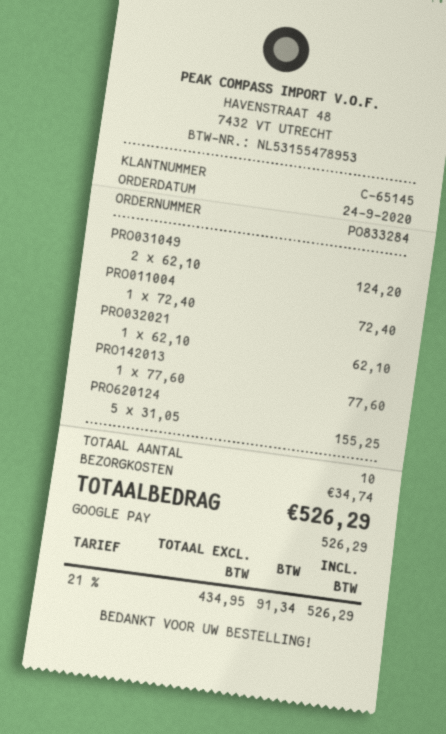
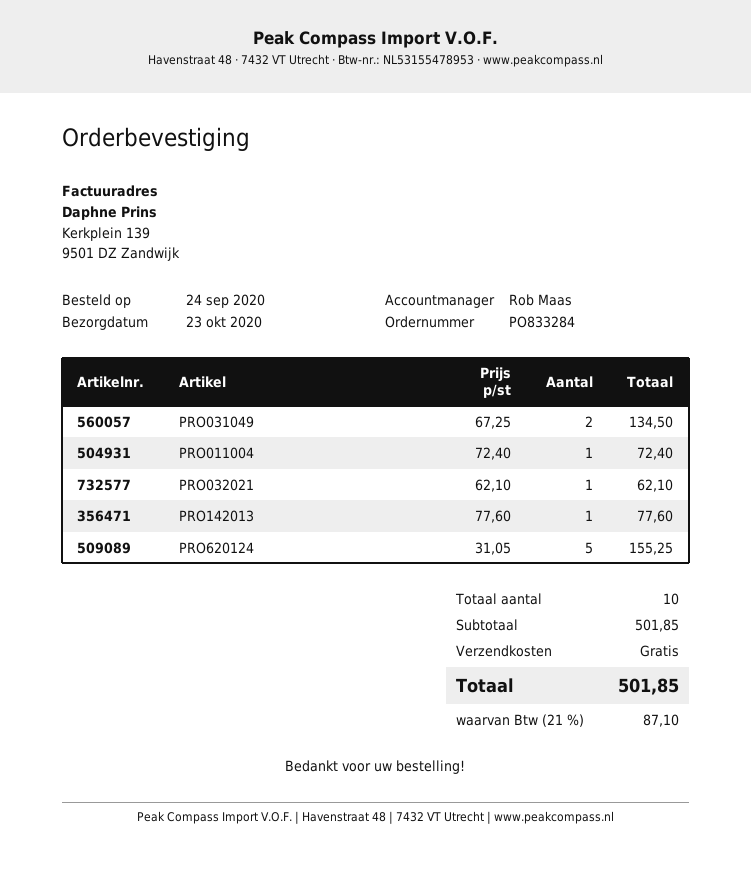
PRO031049: 2 x 62.10 = 124.20 -> 2 x 67.25 = 134.50
shipping: 34.74 -> 0.00
tax: 21% = 91.34 -> 21% = 87.10
total: 526.29 -> 501.85

